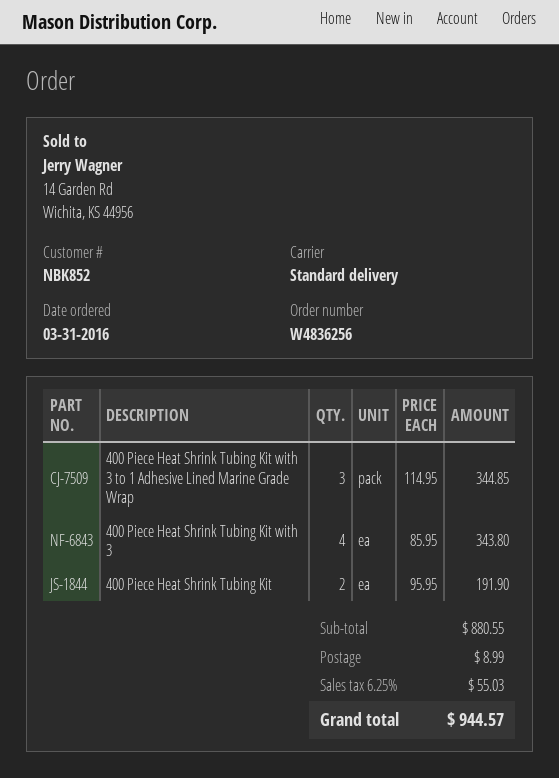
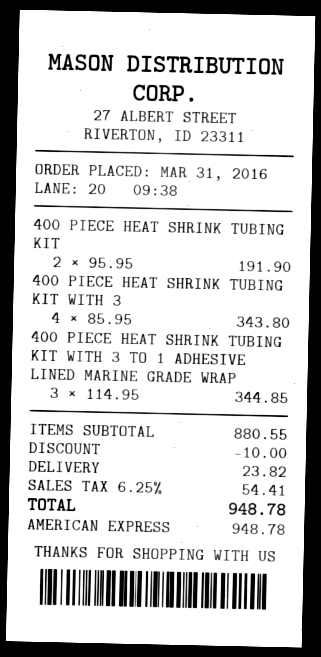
discount: none -> 10.00
shipping: 8.99 -> 23.82
tax: 6.25% = 55.03 -> 6.25% = 54.41
total: 944.57 -> 948.78

